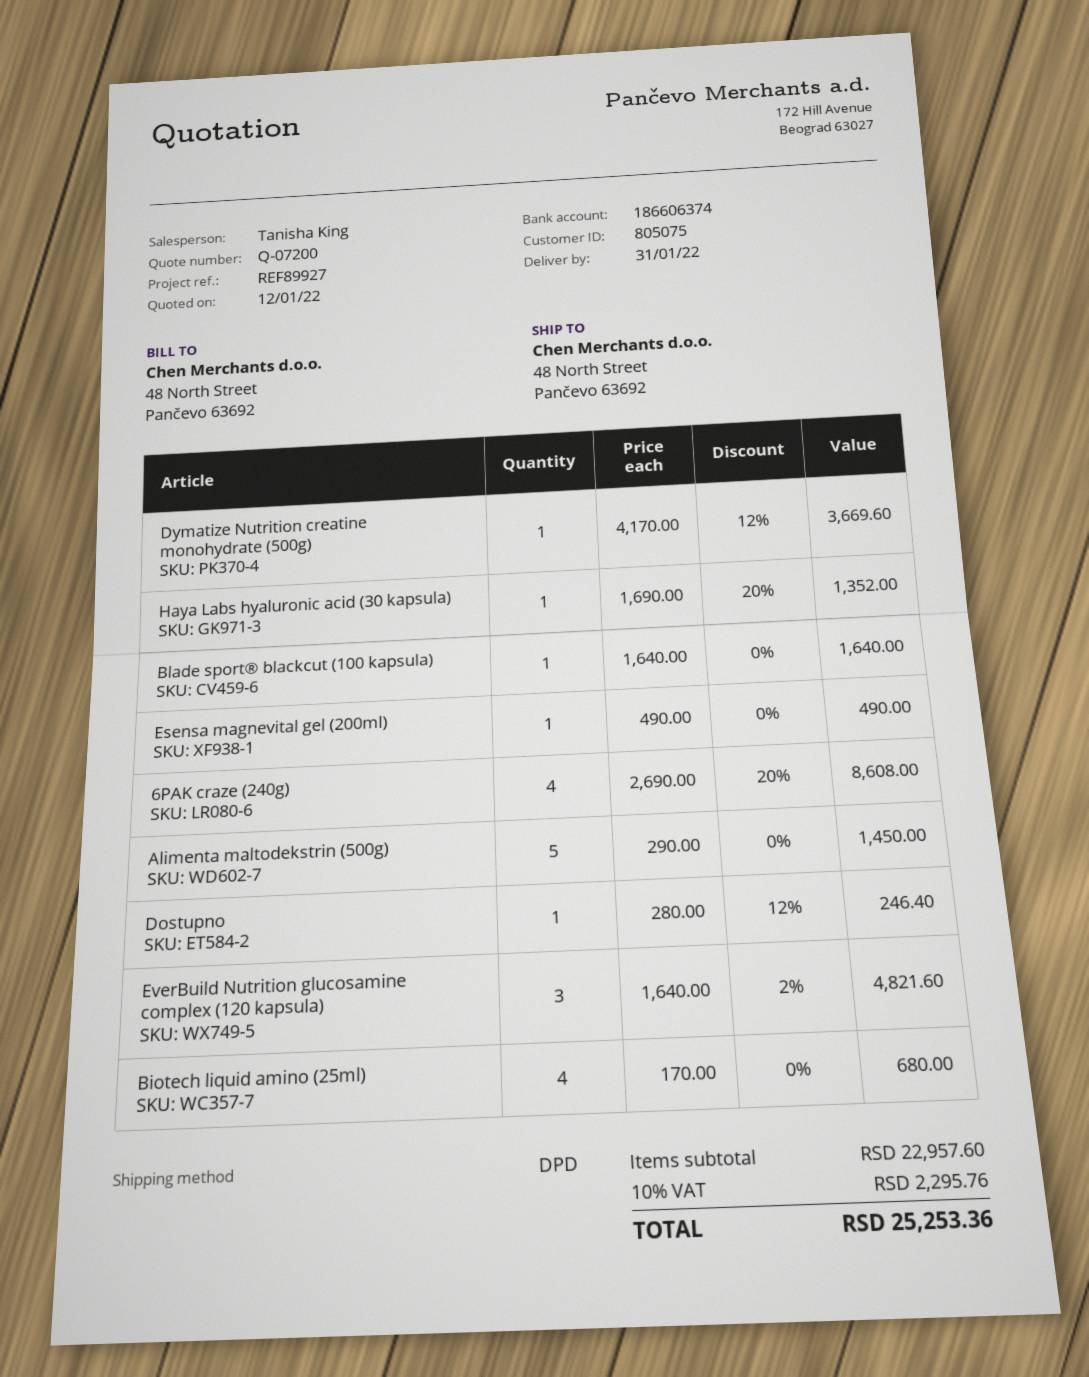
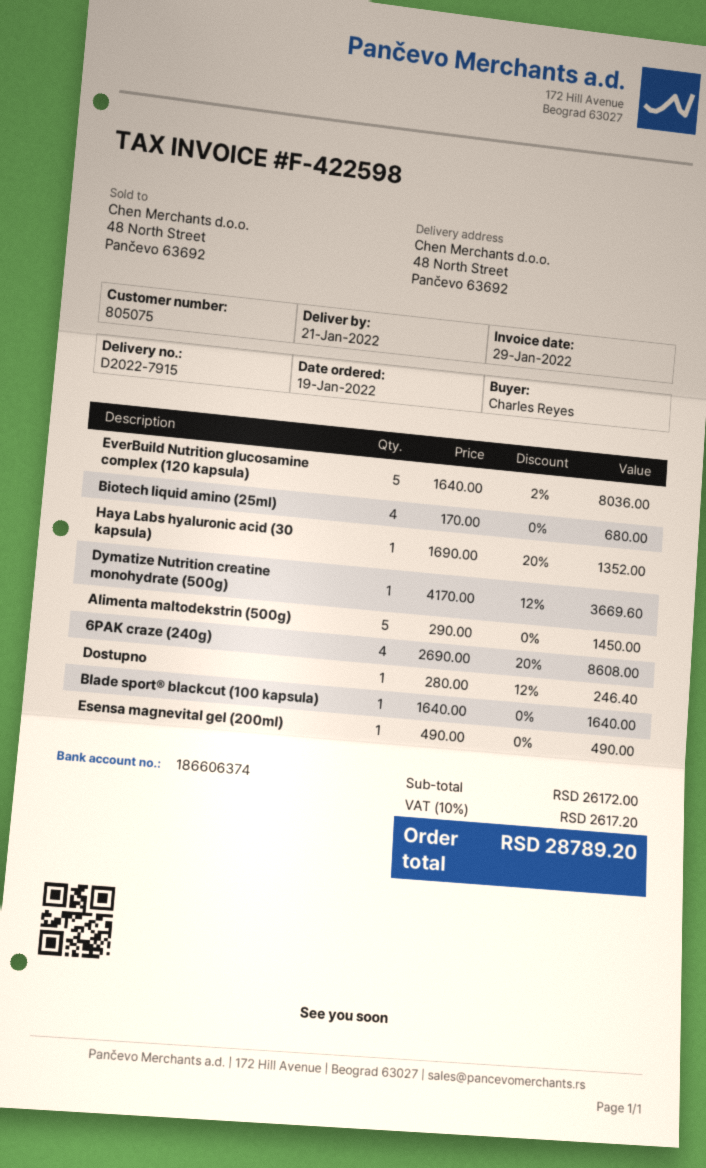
delivery date: 2022-01-31 -> 2022-01-21
EverBuild Nutrition glucosamine complex (120 kapsula): 3 x 1640.00 - 2% = 4821.60 -> 5 x 1640.00 - 2% = 8036.00
subtotal: 22957.60 -> 26172.00
tax: 10% = 2295.76 -> 10% = 2617.20
total: 25253.36 -> 28789.20

